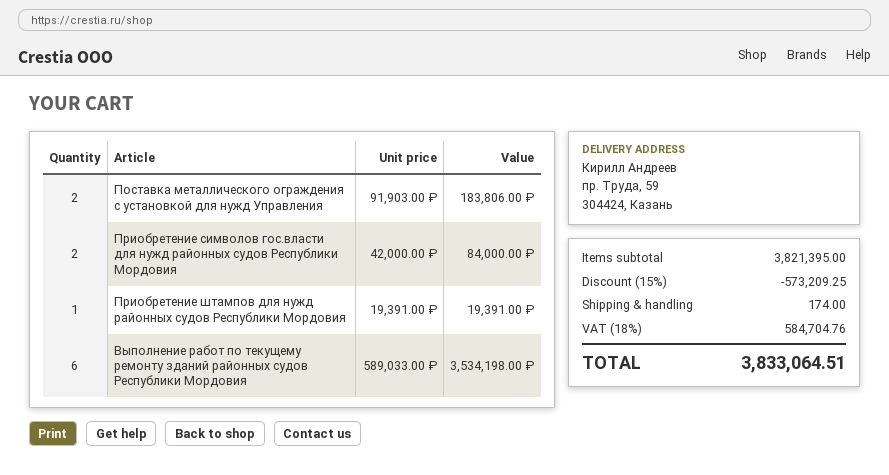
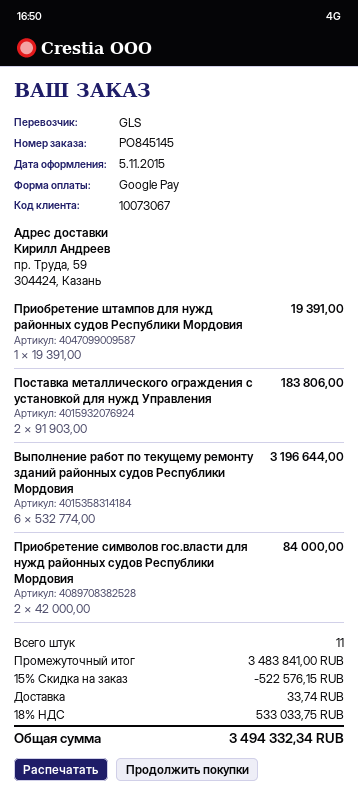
Выполнение работ по текущему ремонту зданий районных судов Республики Мордовия: 6 x 589033.00 = 3534198.00 -> 6 x 532774.00 = 3196644.00
subtotal: 3821395.00 -> 3483841.00
discount: 15% = 573209.25 -> 15% = 522576.15
shipping: 174.00 -> 33.74
tax: 18% = 584704.76 -> 18% = 533033.75
total: 3833064.51 -> 3494332.34

